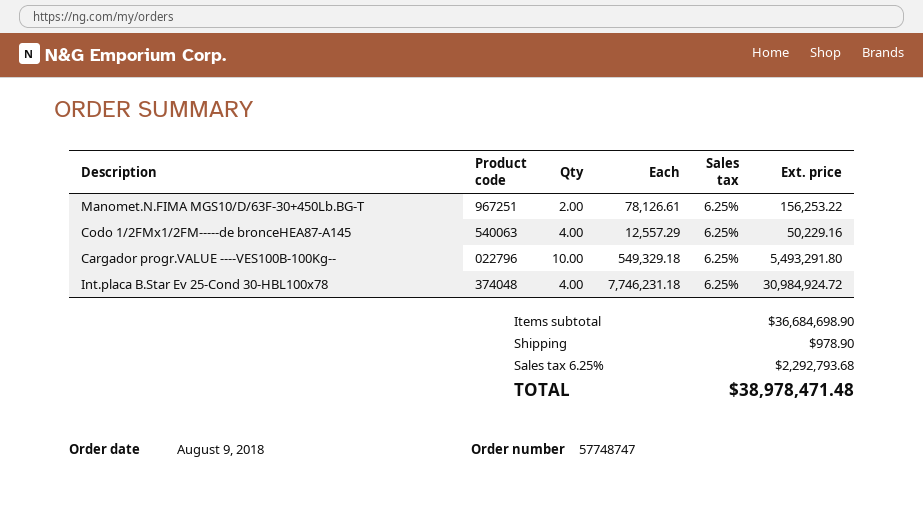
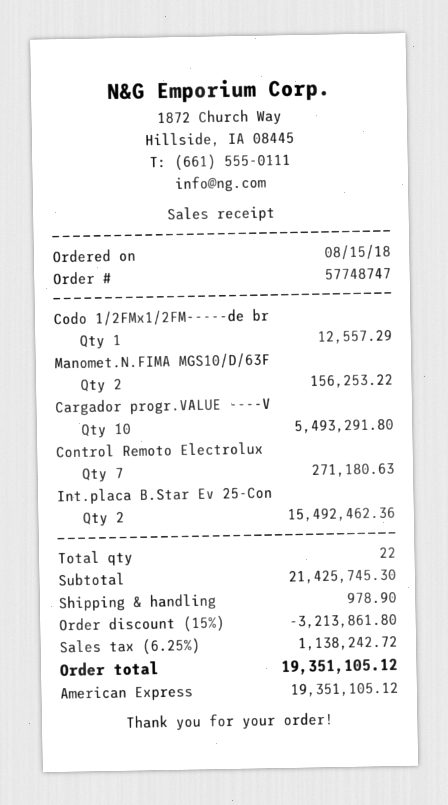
order date: 2018-08-09 -> 2018-08-15
Codo 1/2FMx1/2FM-----de bronceHEA87-A145: 4 for 50229.16 -> 1 for 12557.29
Int.placa B.Star Ev 25-Cond 30-HBL100x78: 4 for 30984924.72 -> 2 for 15492462.36
Control Remoto Electrolux: none -> 7 for 271180.63
subtotal: 36684698.90 -> 21425745.30
discount: none -> 15% = 3213861.80
tax: 6.25% = 2292793.68 -> 6.25% = 1138242.72
total: 38978471.48 -> 19351105.12

